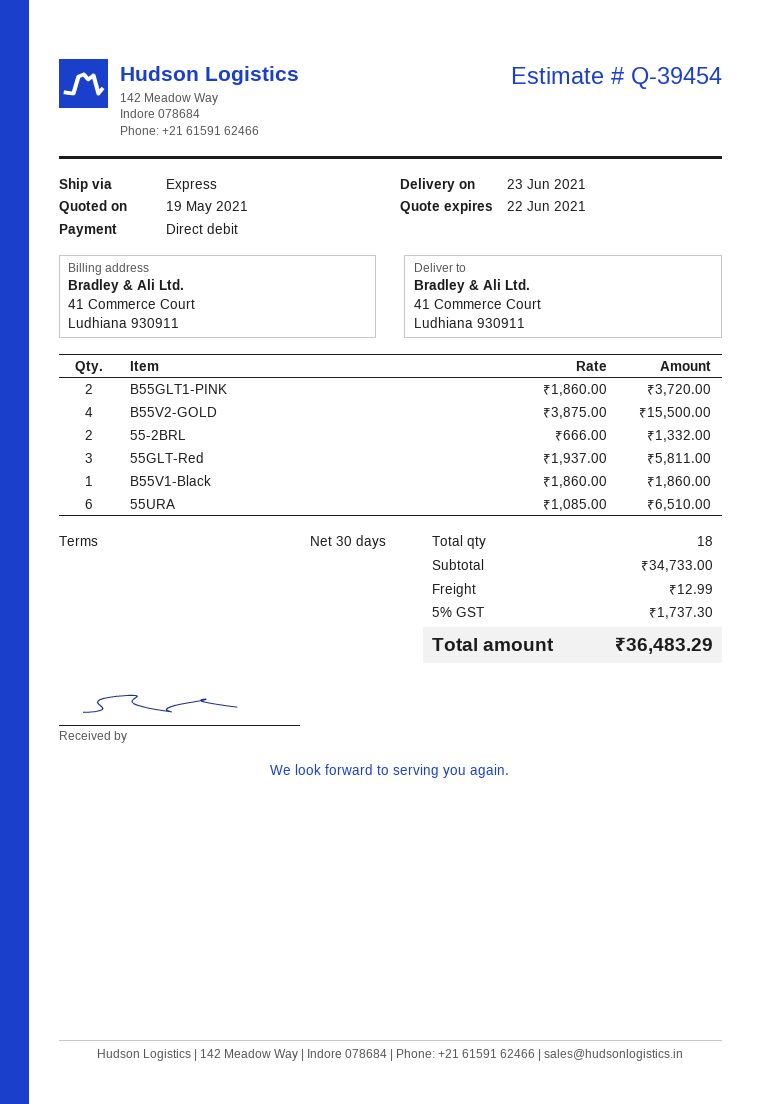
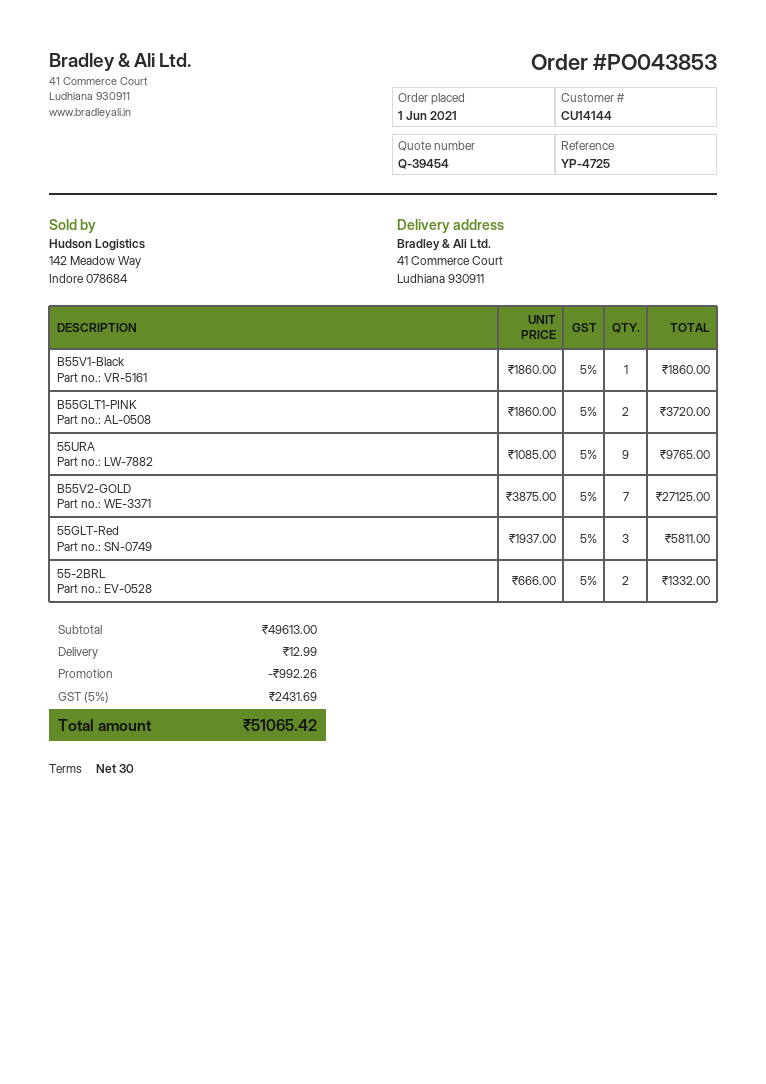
B55V2-GOLD: 4 x 3875.00 = 15500.00 -> 7 x 3875.00 = 27125.00
55URA: 6 x 1085.00 = 6510.00 -> 9 x 1085.00 = 9765.00
subtotal: 34733.00 -> 49613.00
discount: none -> 992.26
tax: 5% = 1737.30 -> 5% = 2431.69
total: 36483.29 -> 51065.42

